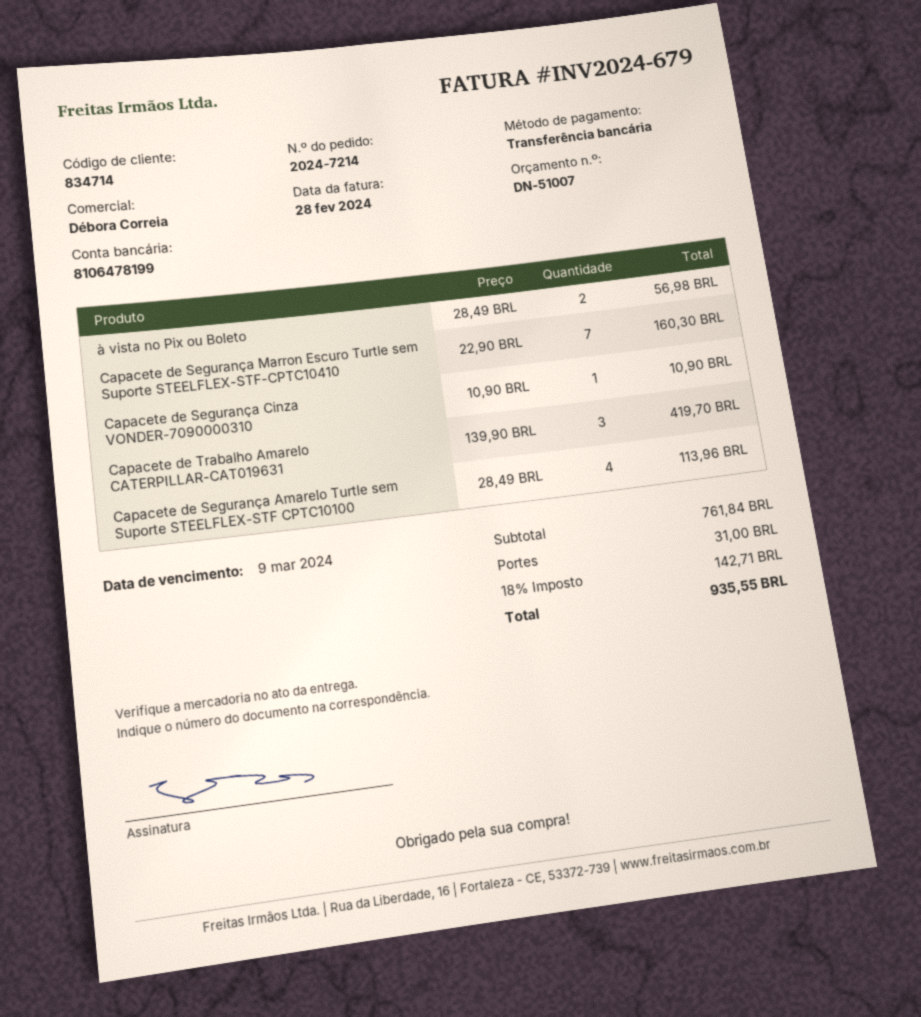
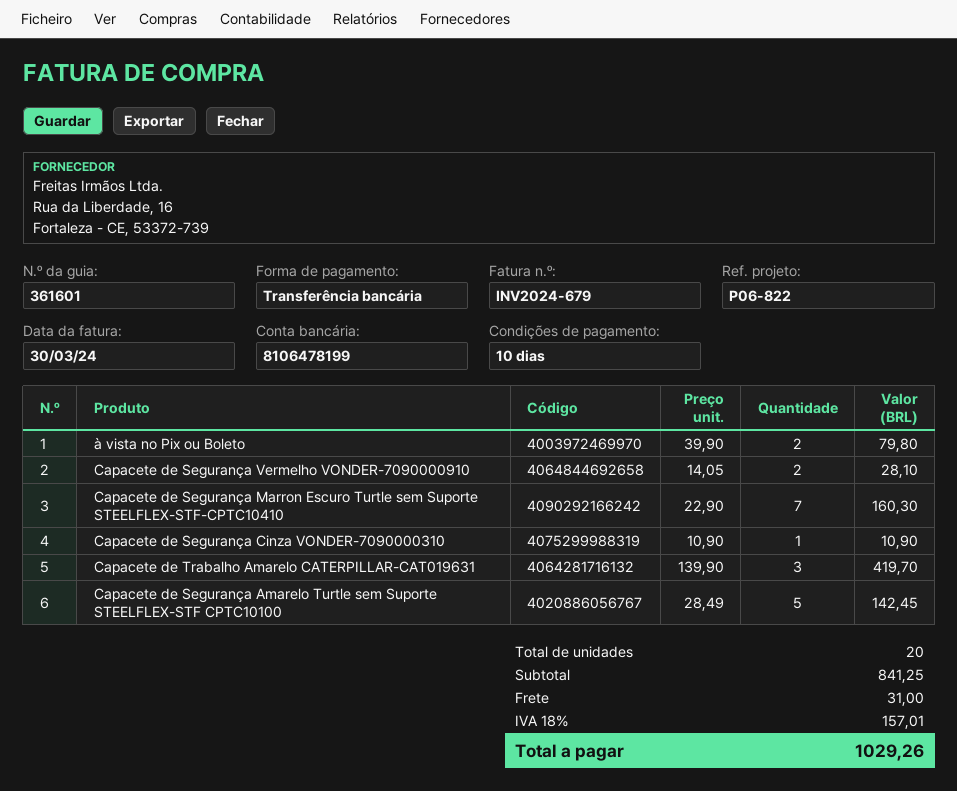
invoice date: 2024-02-28 -> 2024-03-30
à vista no Pix ou Boleto: 2 x 28.49 = 56.98 -> 2 x 39.90 = 79.80
Capacete de Segurança Amarelo Turtle sem Suporte STEELFLEX-STF CPTC10100: 4 x 28.49 = 113.96 -> 5 x 28.49 = 142.45
Capacete de Segurança Vermelho VONDER-7090000910: none -> 2 x 14.05 = 28.10
subtotal: 761.84 -> 841.25
tax: 18% = 142.71 -> 18% = 157.01
total: 935.55 -> 1029.26

